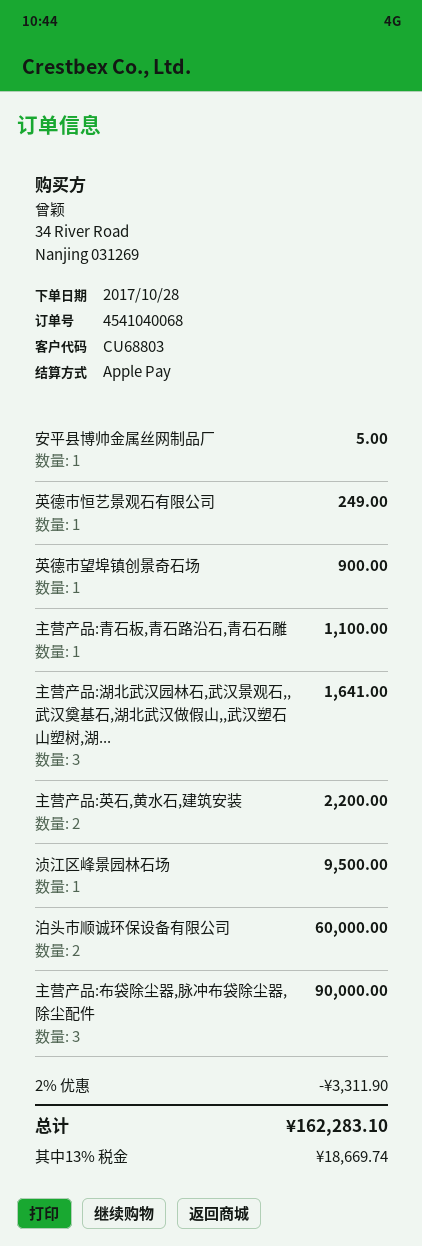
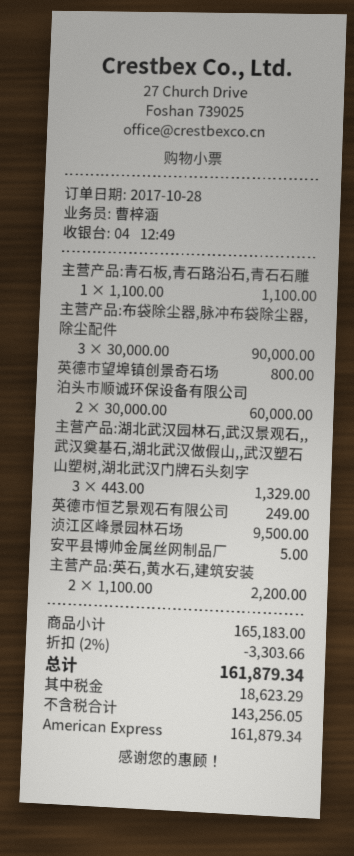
payment method: Apple Pay -> American Express
英德市望埠镇创景奇石场: 1 for 900.00 -> 1 for 800.00
主营产品:湖北武汉园林石,武汉景观石,,武汉奠基石,湖北武汉做假山,,武汉塑石山塑树,湖...: 3 for 1641.00 -> 3 for 1329.00
discount: 2% = 3311.90 -> 2% = 3303.66
tax: 18669.74 -> 18623.29
total: 162283.10 -> 161879.34

